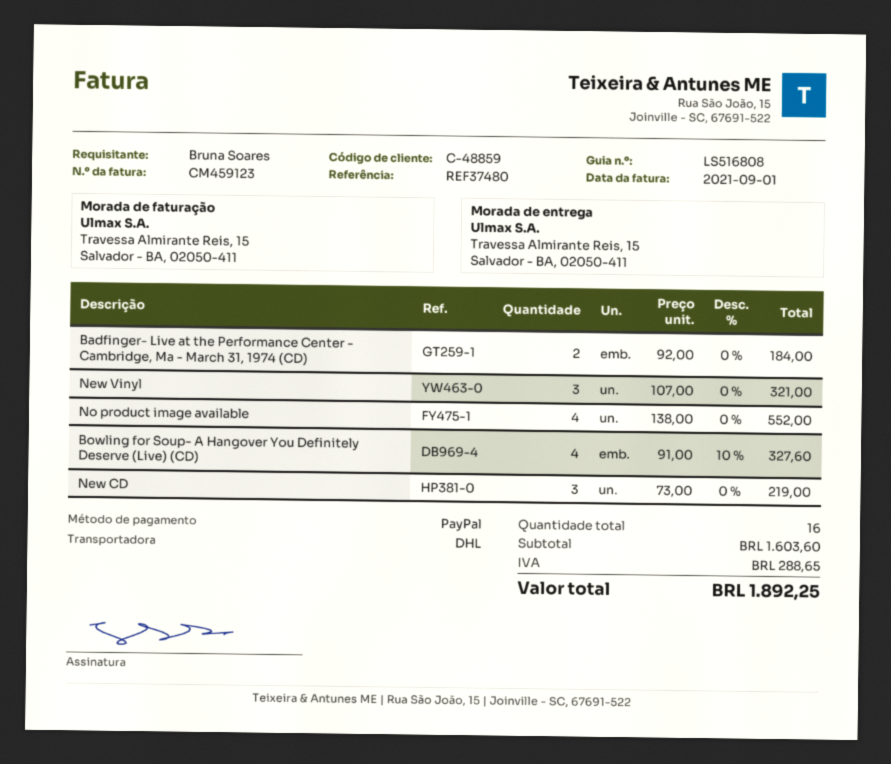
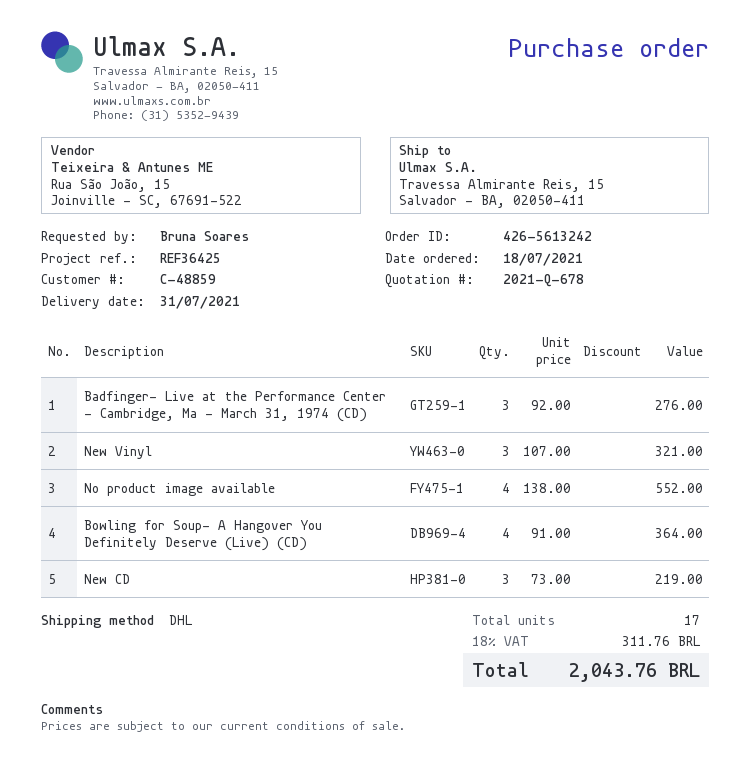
reference: REF37480 -> REF36425
Badfinger- Live at the Performance Center - Cambridge, Ma - March 31, 1974 (CD): 2 x 92.00 = 184.00 -> 3 x 92.00 = 276.00
Bowling for Soup- A Hangover You Definitely Deserve (Live) (CD): 4 x 91.00 - 10% = 327.60 -> 4 x 91.00 = 364.00
total quantity: 16 -> 17
tax: 288.65 -> 311.76
total: 1892.25 -> 2043.76

